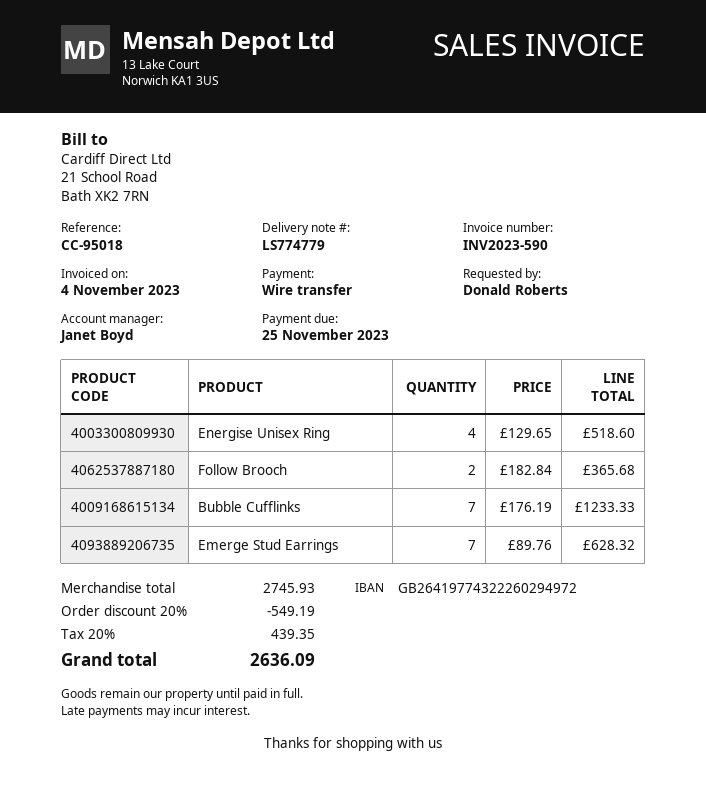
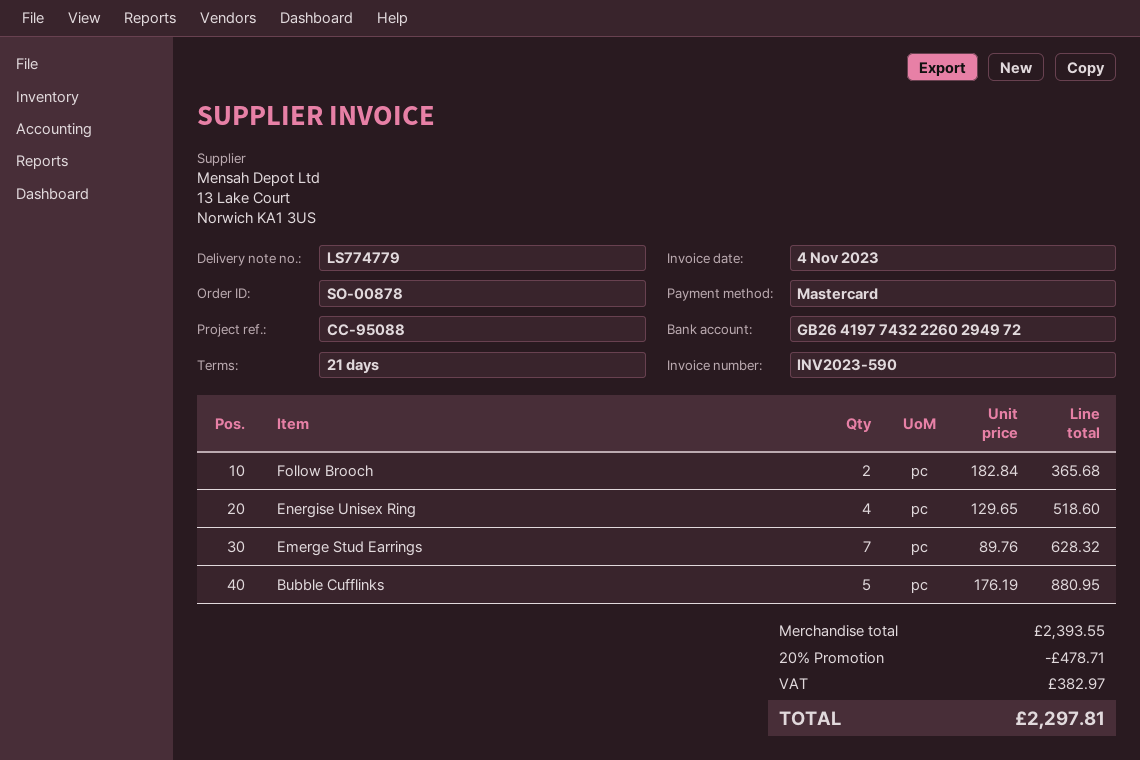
reference: CC-95018 -> CC-95088
payment method: bank transfer -> Mastercard
Bubble Cufflinks: 7 x 176.19 = 1233.33 -> 5 x 176.19 = 880.95
subtotal: 2745.93 -> 2393.55
discount: 20% = 549.19 -> 20% = 478.71
tax: 439.35 -> 382.97
total: 2636.09 -> 2297.81

